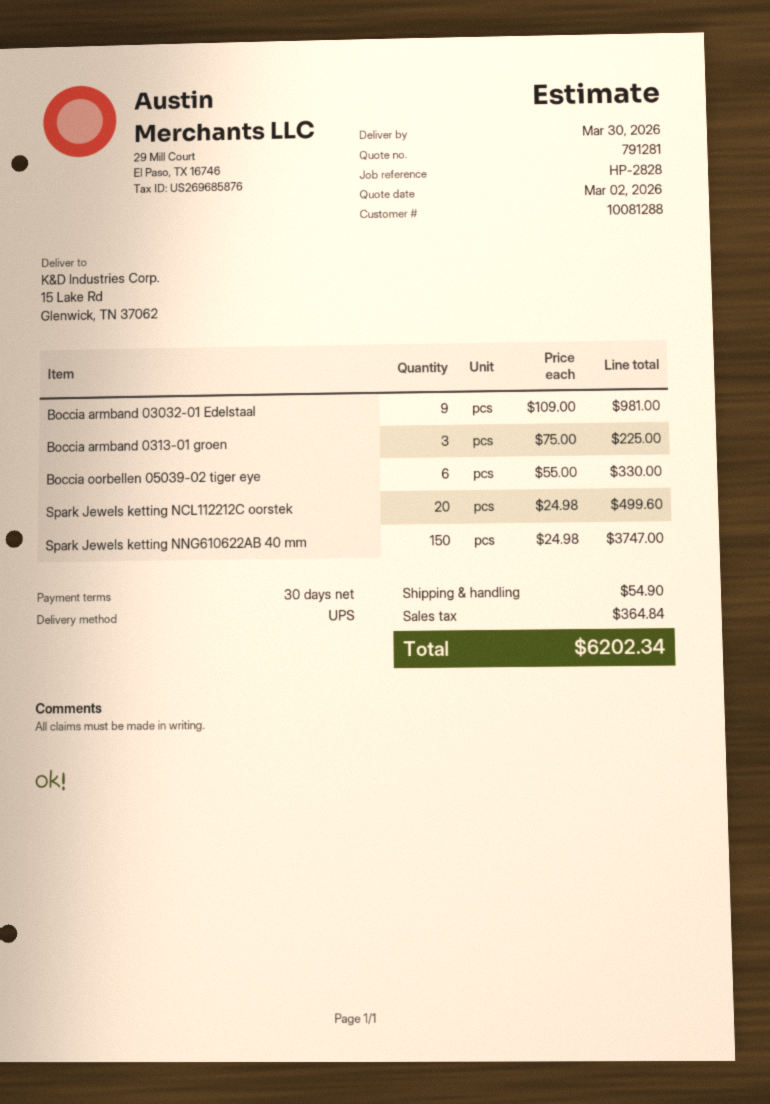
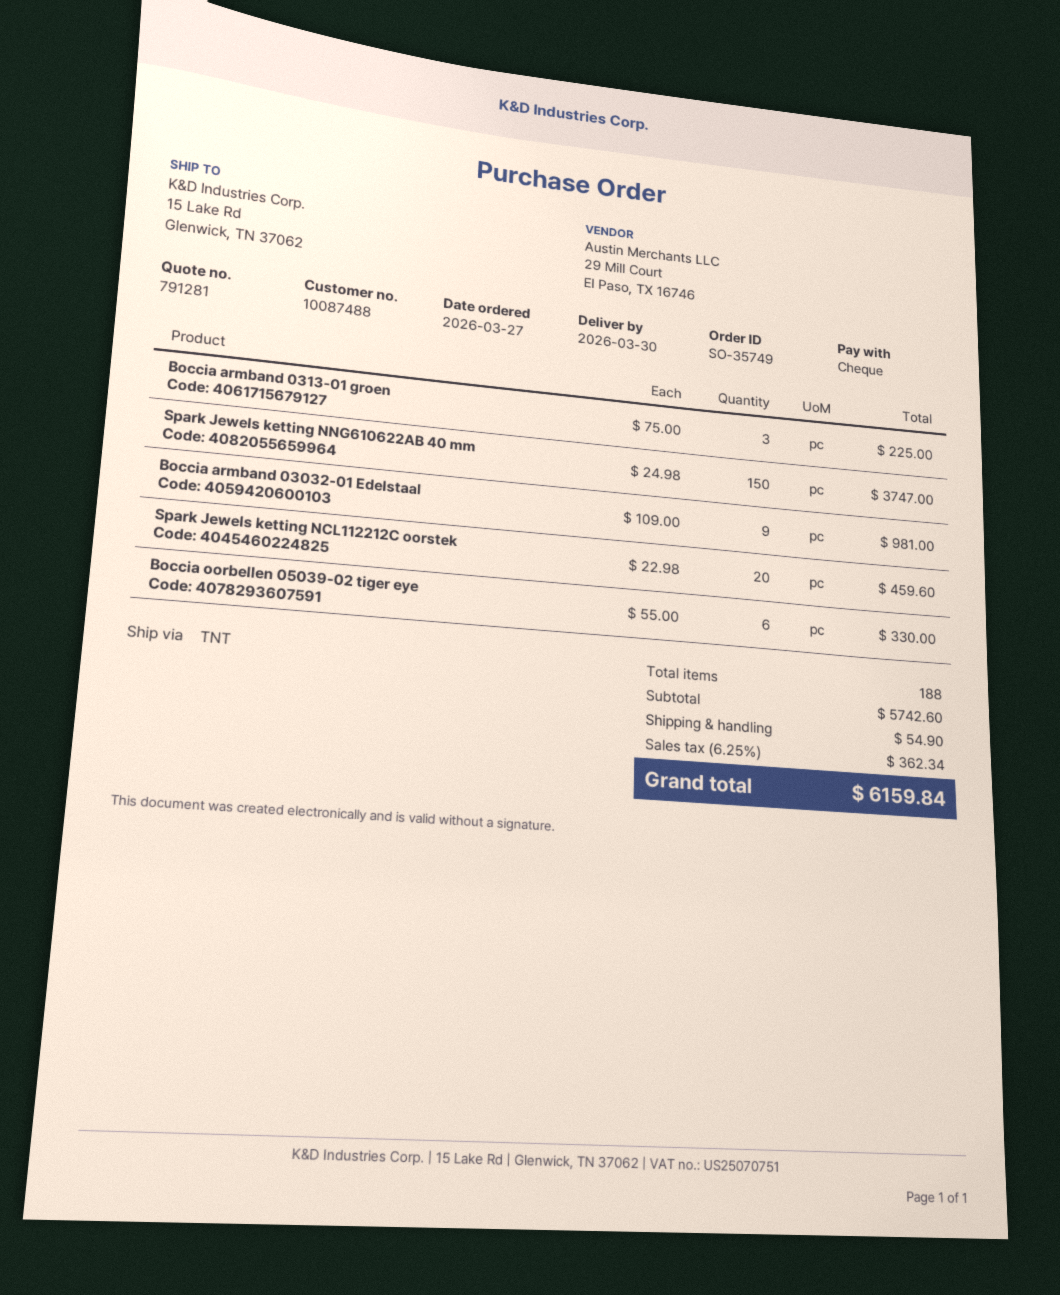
customer number: 10081288 -> 10087488
shipping method: UPS -> TNT
Spark Jewels ketting NCL112212C oorstek: 20 x 24.98 = 499.60 -> 20 x 22.98 = 459.60
tax: 364.84 -> 362.34
total: 6202.34 -> 6159.84

